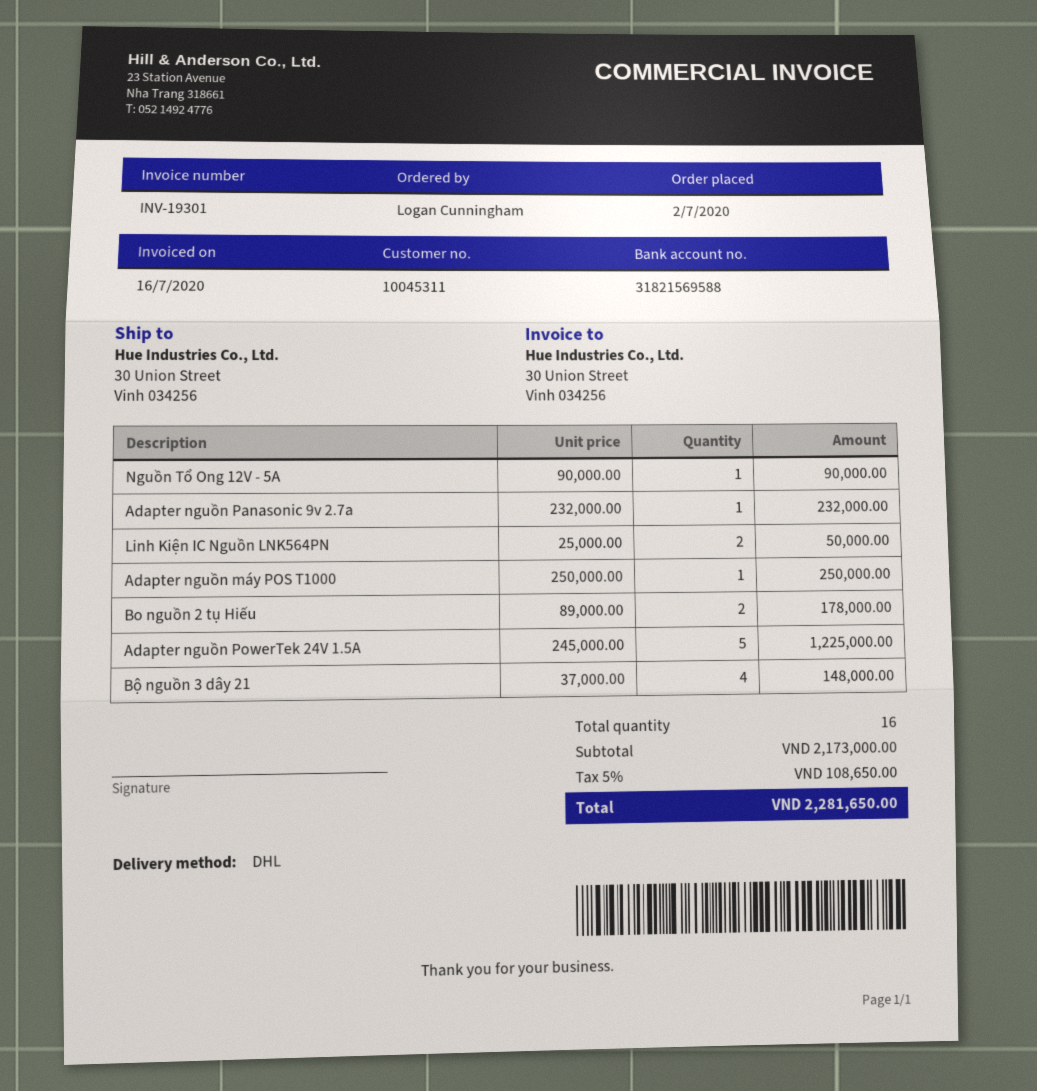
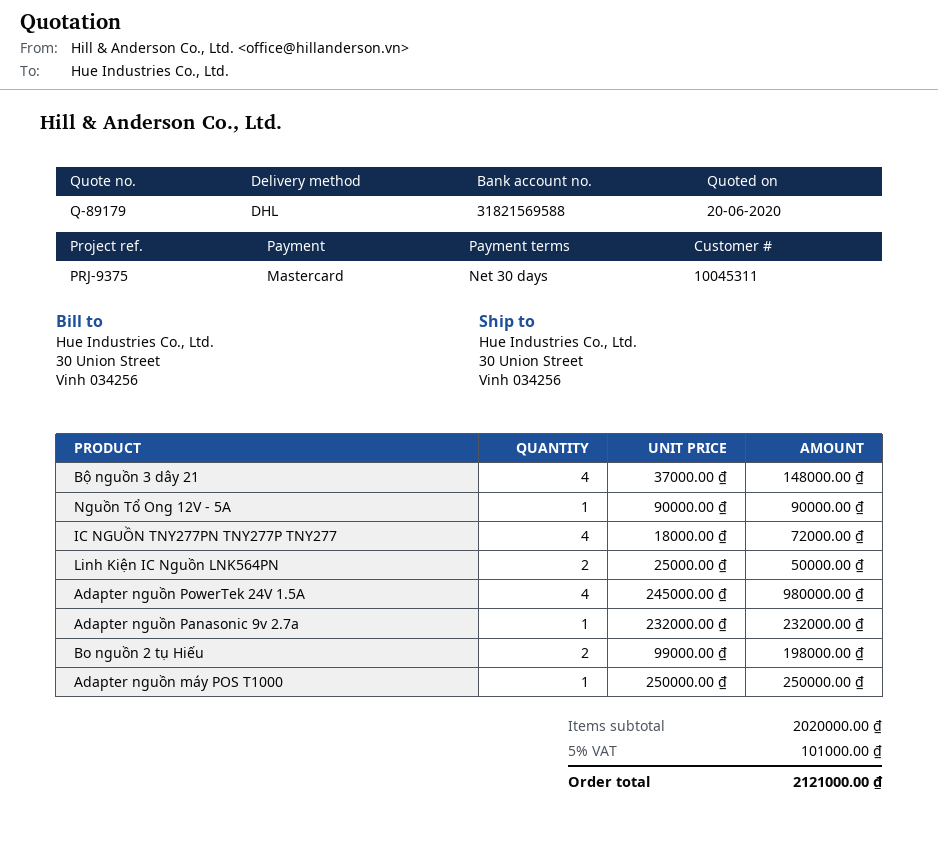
Bo nguồn 2 tụ Hiếu: 2 x 89000.00 = 178000.00 -> 2 x 99000.00 = 198000.00
Adapter nguồn PowerTek 24V 1.5A: 5 x 245000.00 = 1225000.00 -> 4 x 245000.00 = 980000.00
IC NGUỒN TNY277PN TNY277P TNY277: none -> 4 x 18000.00 = 72000.00
subtotal: 2173000.00 -> 2020000.00
tax: 5% = 108650.00 -> 5% = 101000.00
total: 2281650.00 -> 2121000.00

